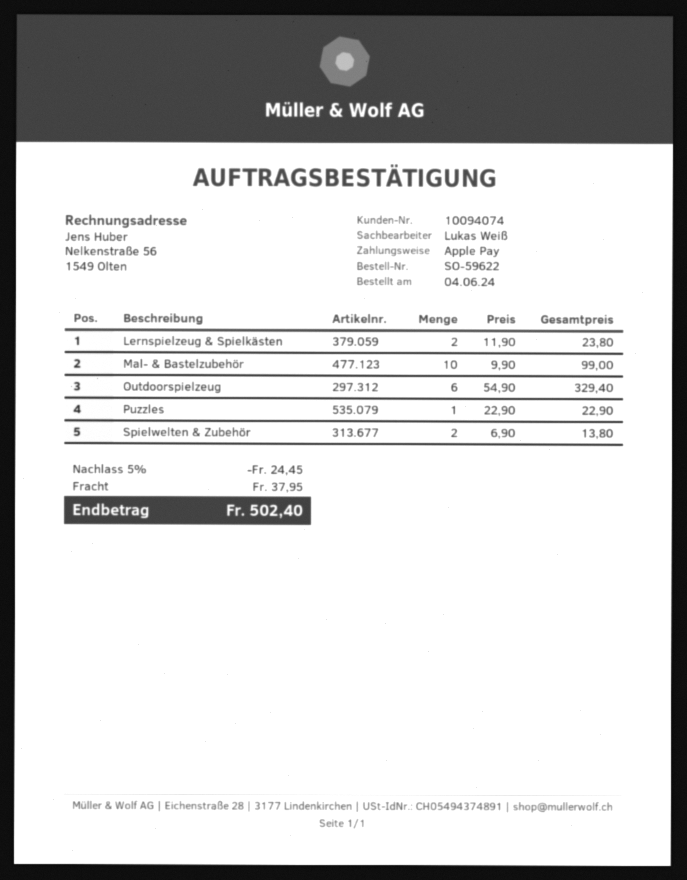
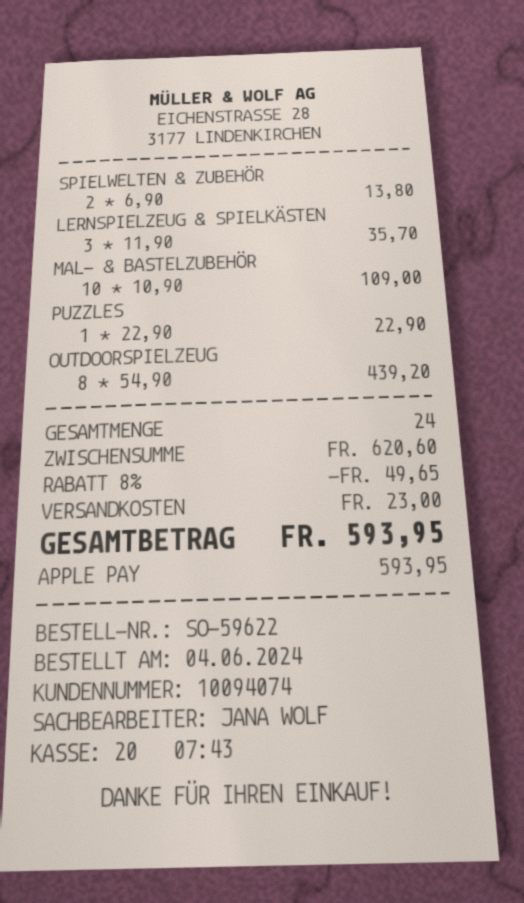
sales rep: Lukas Weiß -> JANA WOLF
Lernspielzeug & Spielkästen: 2 x 11.90 = 23.80 -> 3 x 11.90 = 35.70
Mal- & Bastelzubehör: 10 x 9.90 = 99.00 -> 10 x 10.90 = 109.00
Outdoorspielzeug: 6 x 54.90 = 329.40 -> 8 x 54.90 = 439.20
discount: 5% = 24.45 -> 8% = 49.65
shipping: 37.95 -> 23.00
total: 502.40 -> 593.95

